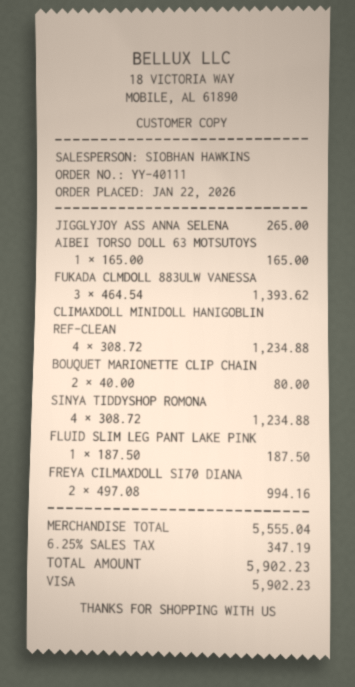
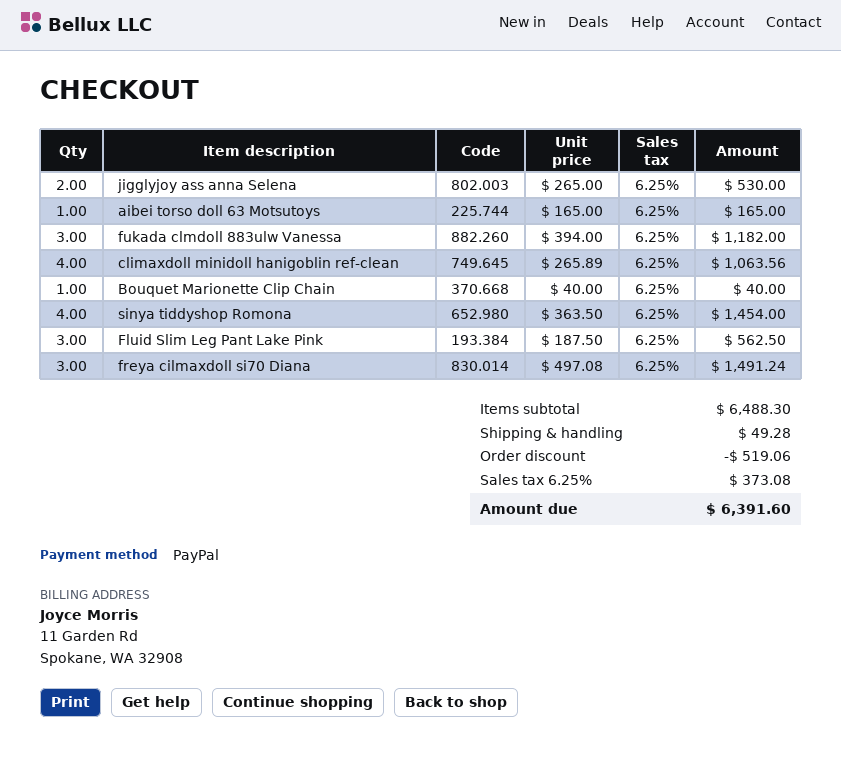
payment method: Visa -> PayPal
JIGGLYJOY ASS ANNA SELENA: 1 x 265.00 = 265.00 -> 2 x 265.00 = 530.00
FUKADA CLMDOLL 883ULW VANESSA: 3 x 464.54 = 1393.62 -> 3 x 394.00 = 1182.00
CLIMAXDOLL MINIDOLL HANIGOBLIN REF-CLEAN: 4 x 308.72 = 1234.88 -> 4 x 265.89 = 1063.56
BOUQUET MARIONETTE CLIP CHAIN: 2 x 40.00 = 80.00 -> 1 x 40.00 = 40.00
SINYA TIDDYSHOP ROMONA: 4 x 308.72 = 1234.88 -> 4 x 363.50 = 1454.00
FLUID SLIM LEG PANT LAKE PINK: 1 x 187.50 = 187.50 -> 3 x 187.50 = 562.50
FREYA CILMAXDOLL SI70 DIANA: 2 x 497.08 = 994.16 -> 3 x 497.08 = 1491.24
subtotal: 5555.04 -> 6488.30
discount: none -> 519.06
shipping: none -> 49.28
tax: 6.25% = 347.19 -> 6.25% = 373.08
total: 5902.23 -> 6391.60

